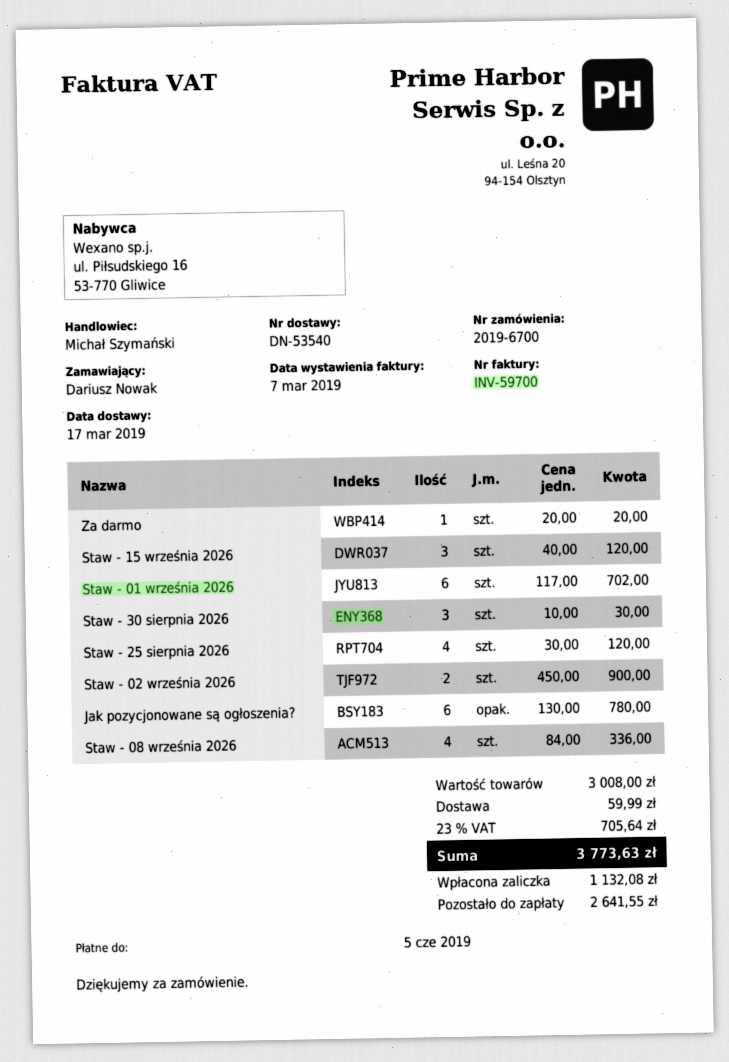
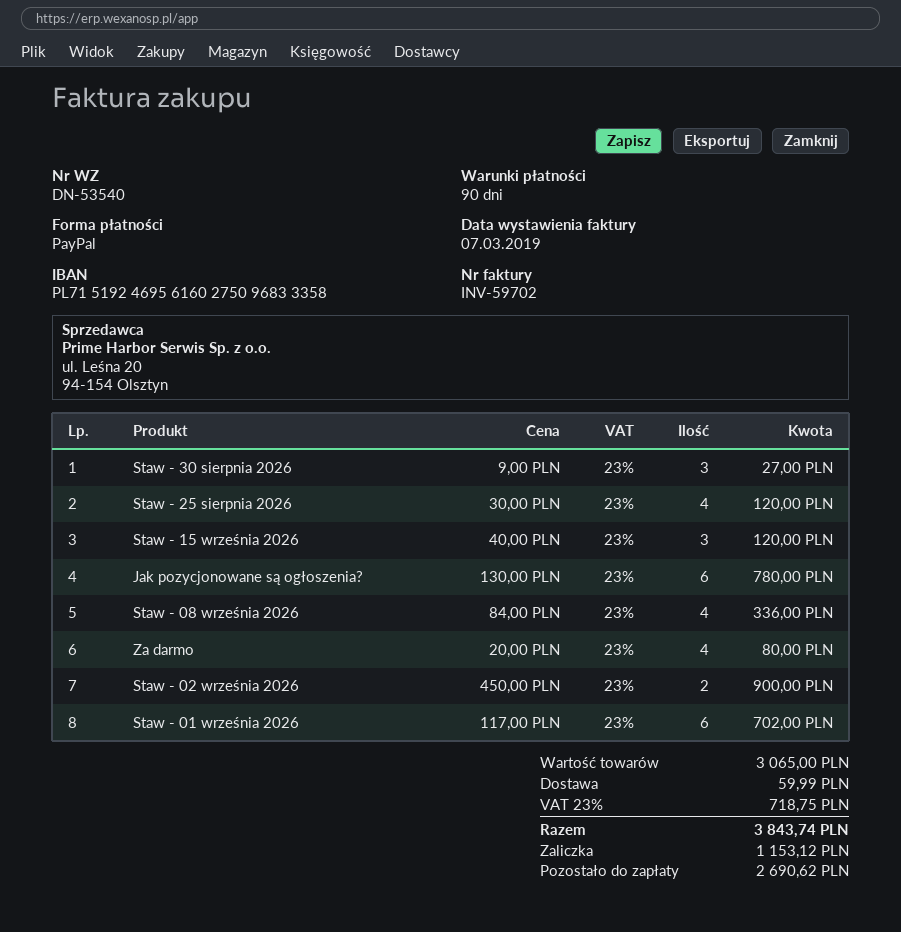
invoice number: INV-59700 -> INV-59702
Za darmo: 1 x 20.00 = 20.00 -> 4 x 20.00 = 80.00
Staw - 30 sierpnia 2026: 3 x 10.00 = 30.00 -> 3 x 9.00 = 27.00
subtotal: 3008.00 -> 3065.00
tax: 23% = 705.64 -> 23% = 718.75
total: 3773.63 -> 3843.74
deposit: 1132.08 -> 1153.12
balance: 2641.55 -> 2690.62

